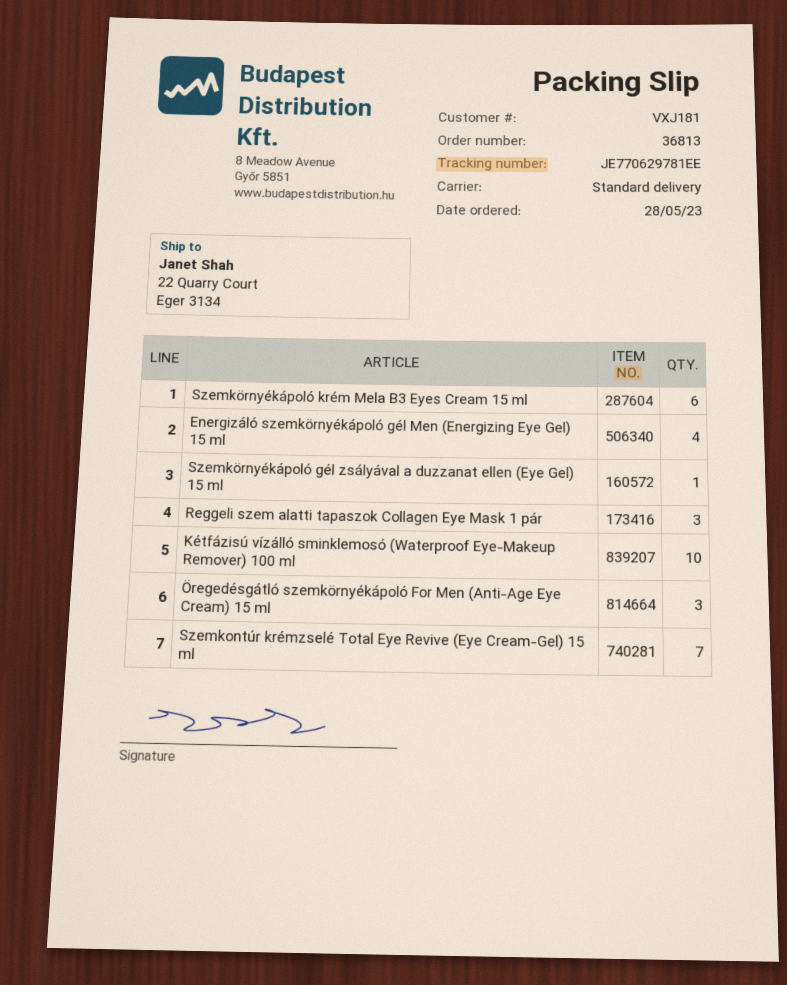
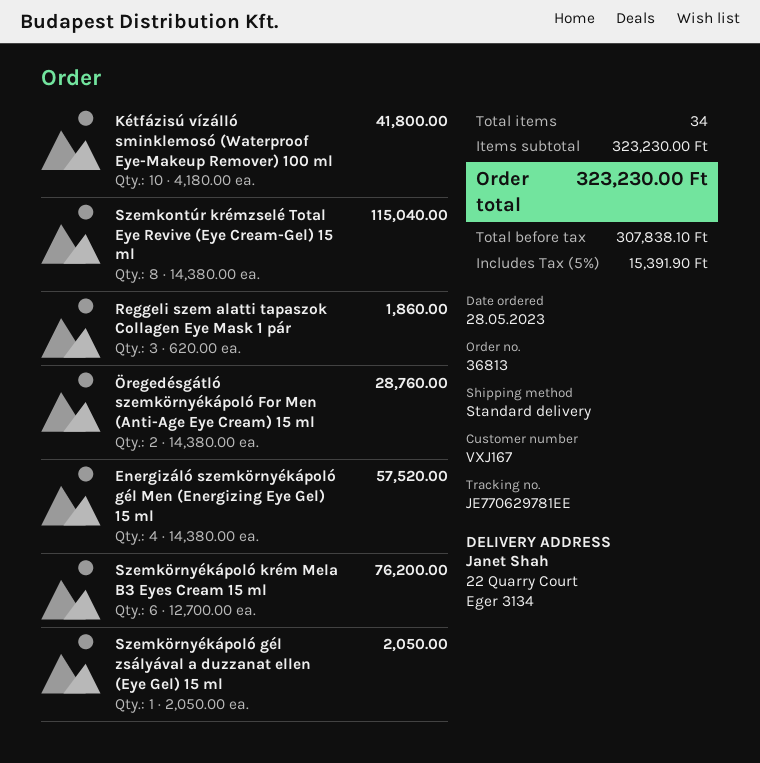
customer number: VXJ181 -> VXJ167
Öregedésgátló szemkörnyékápoló For Men (Anti-Age Eye Cream) 15 ml: 3 -> 2
Szemkontúr krémzselé Total Eye Revive (Eye Cream-Gel) 15 ml: 7 -> 8

